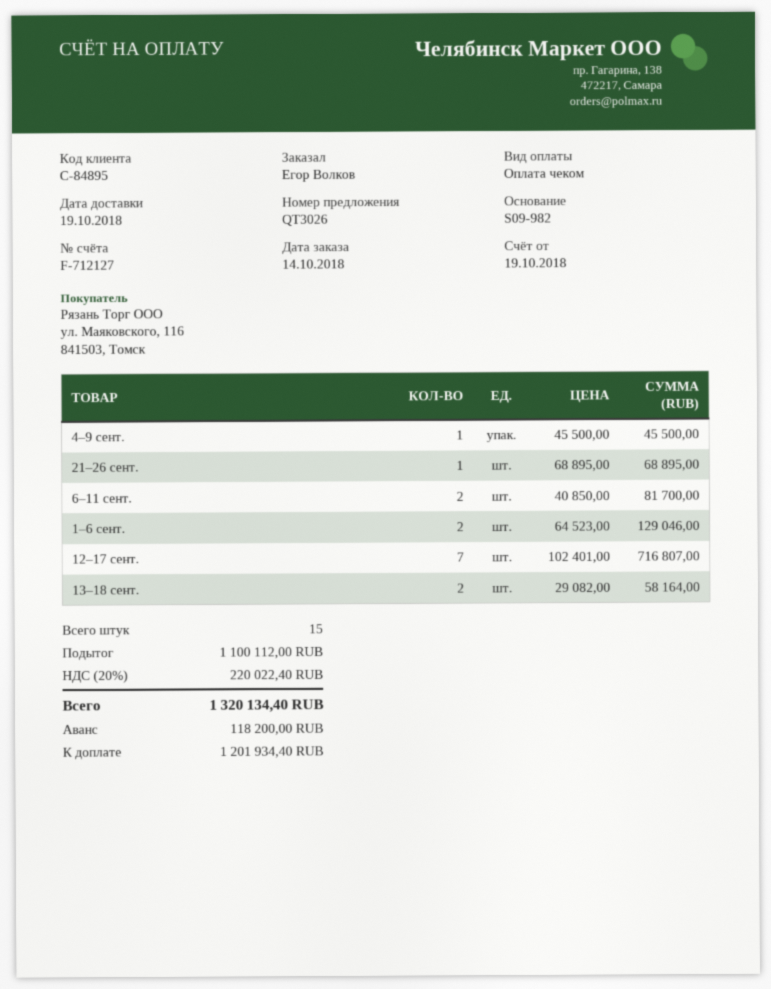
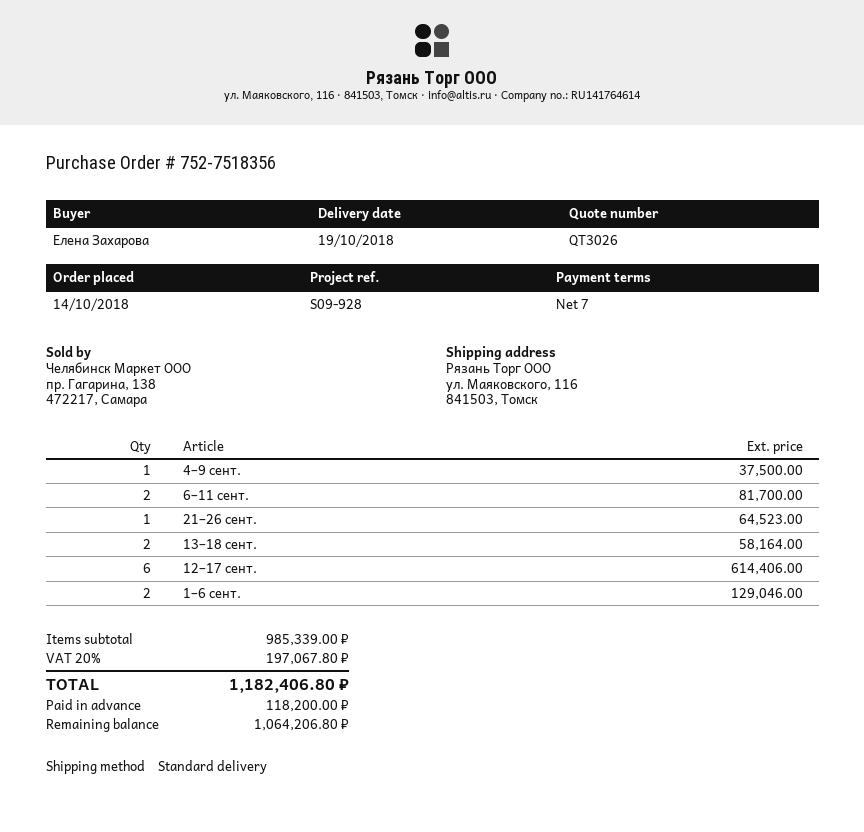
reference: S09-982 -> S09-928
ordered by: Егор Волков -> Елена Захарова
4–9 сент.: 1 for 45500.00 -> 1 for 37500.00
21–26 сент.: 1 for 68895.00 -> 1 for 64523.00
12–17 сент.: 7 for 716807.00 -> 6 for 614406.00
subtotal: 1100112.00 -> 985339.00
tax: 20% = 220022.40 -> 20% = 197067.80
total: 1320134.40 -> 1182406.80
balance: 1201934.40 -> 1064206.80

